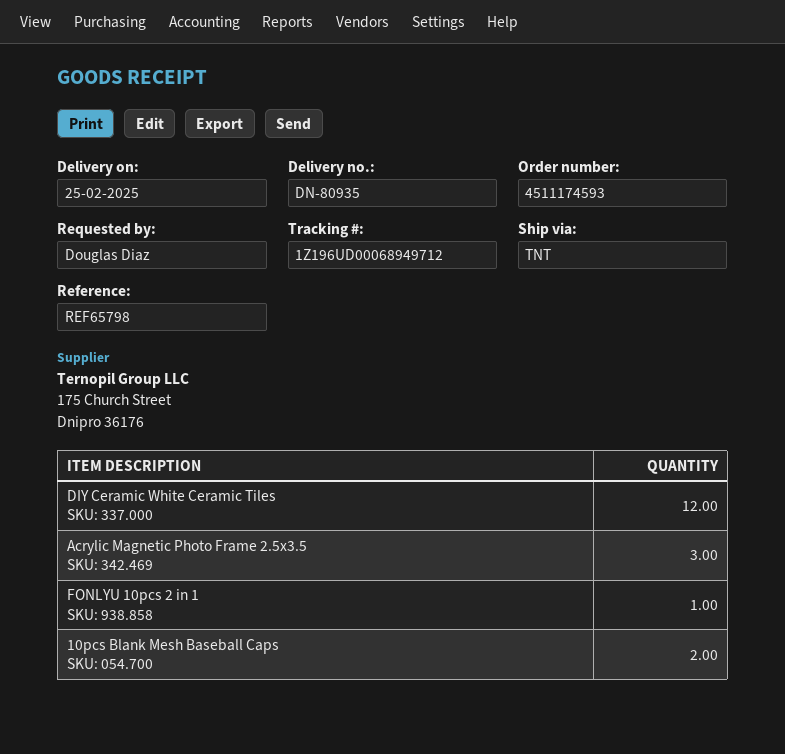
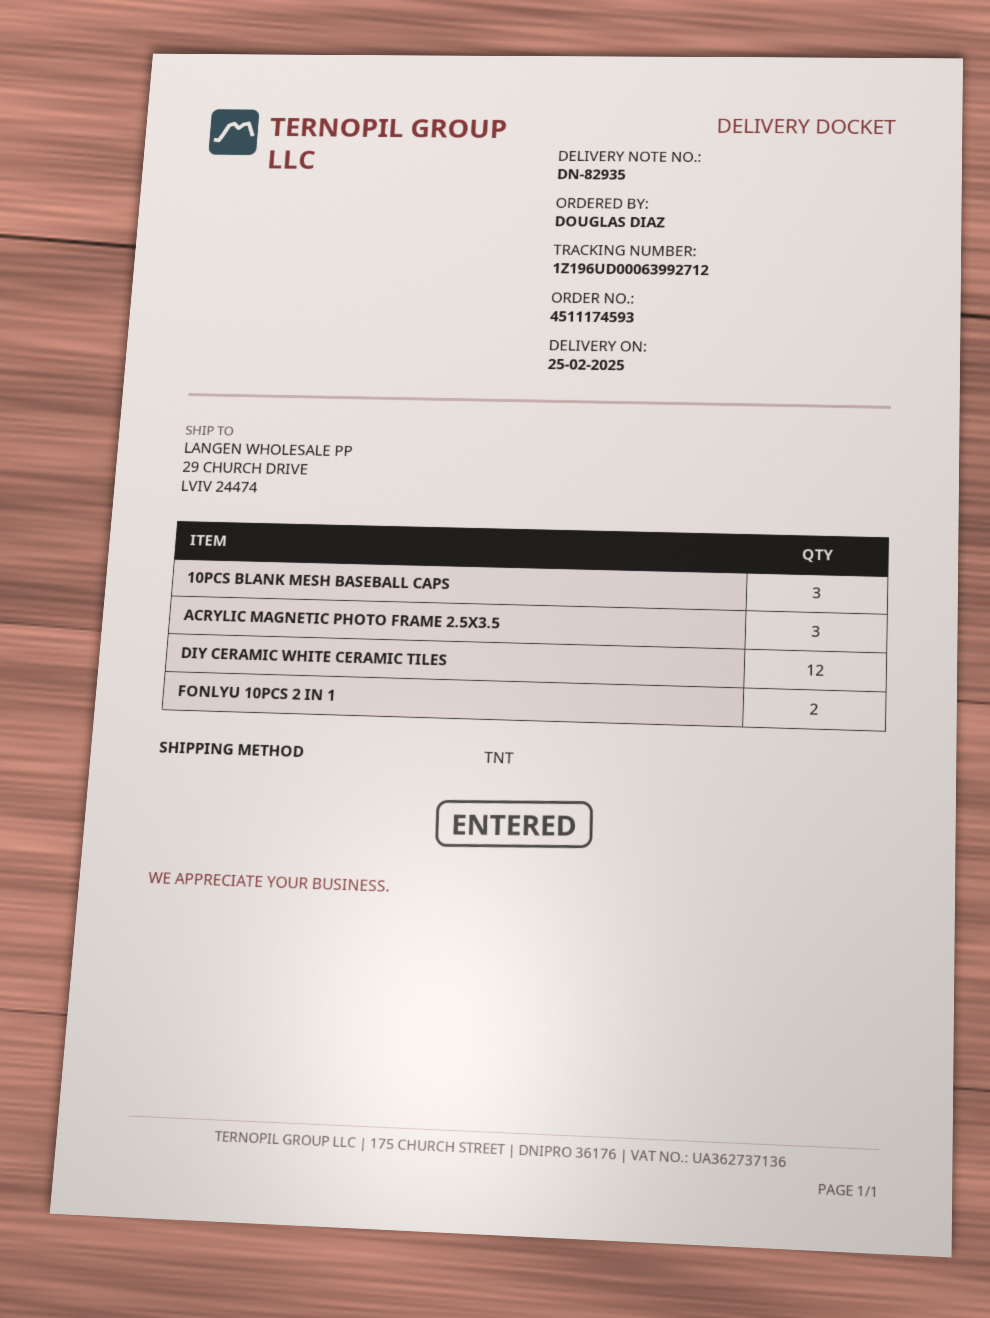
delivery note number: DN-80935 -> DN-82935
tracking number: 1Z196UD00068949712 -> 1Z196UD00063992712
FONLYU 10pcs 2 in 1: 1 -> 2
10pcs Blank Mesh Baseball Caps: 2 -> 3

